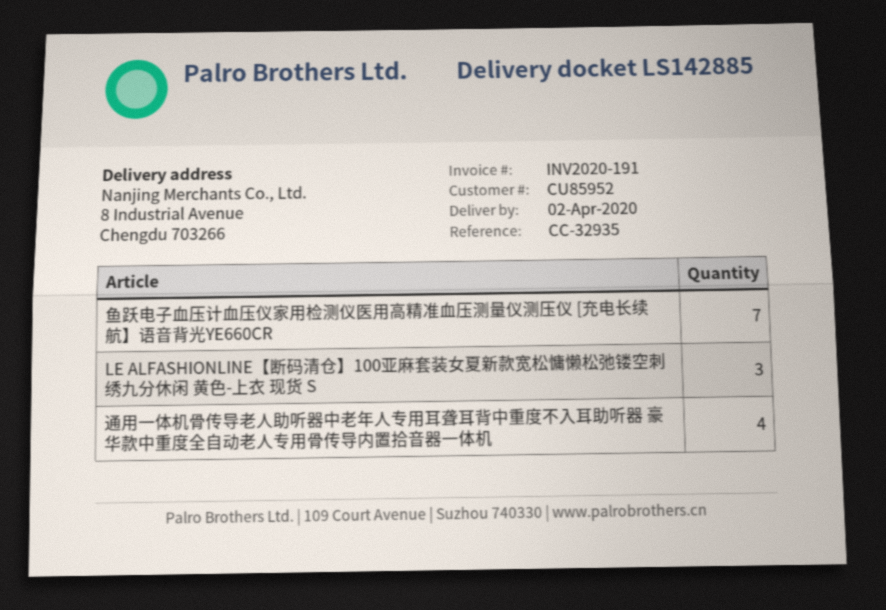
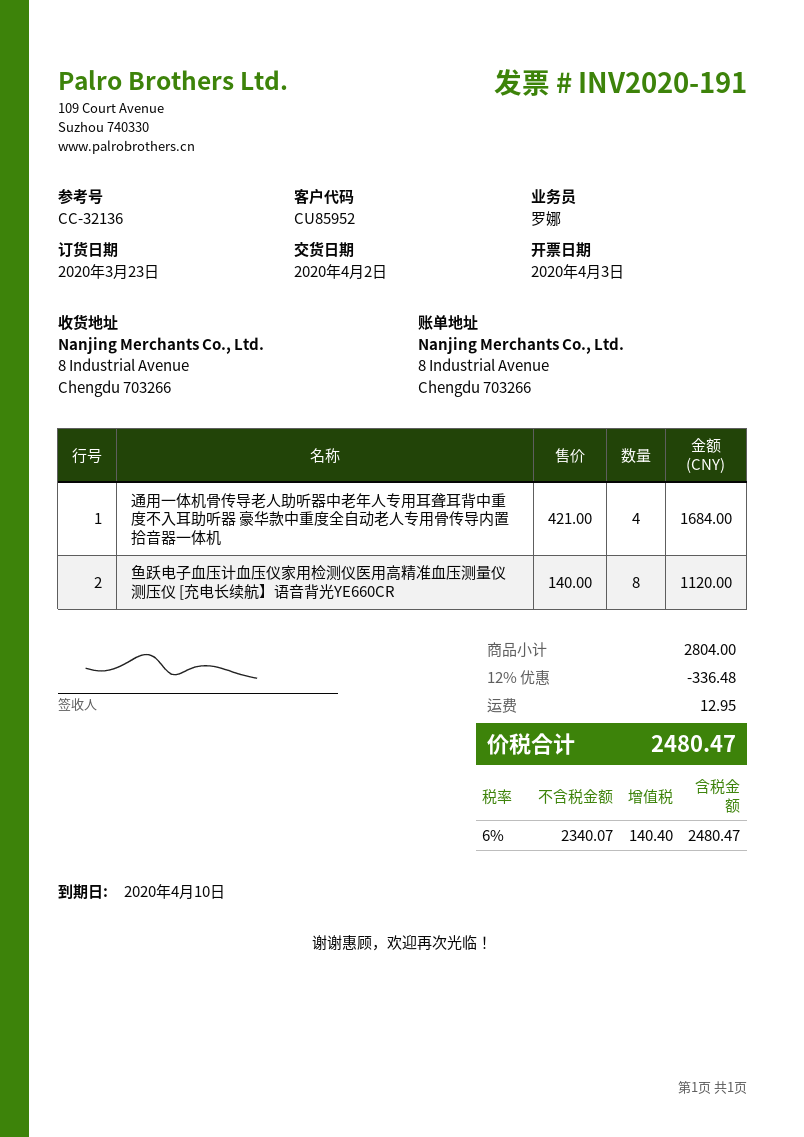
reference: CC-32935 -> CC-32136
鱼跃电子血压计血压仪家用检测仪医用高精准血压测量仪测压仪 [充电长续航】语音背光YE660CR: 7 -> 8
LE ALFASHIONLINE【断码清仓】100亚麻套装女夏新款宽松慵懒松弛镂空刺绣九分休闲 黄色-上衣 现货 S: 3 -> none

